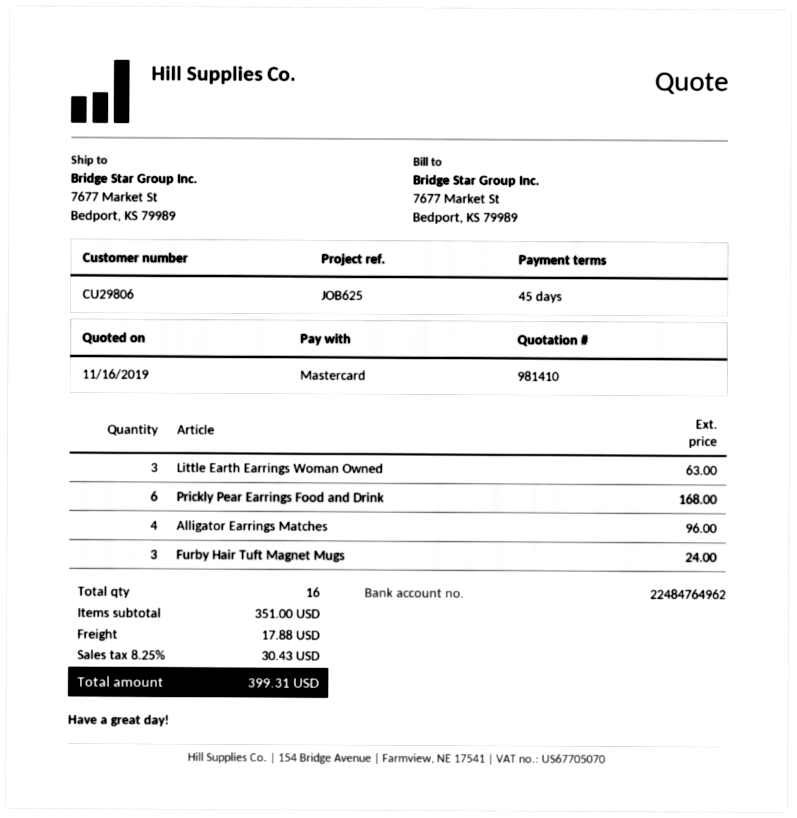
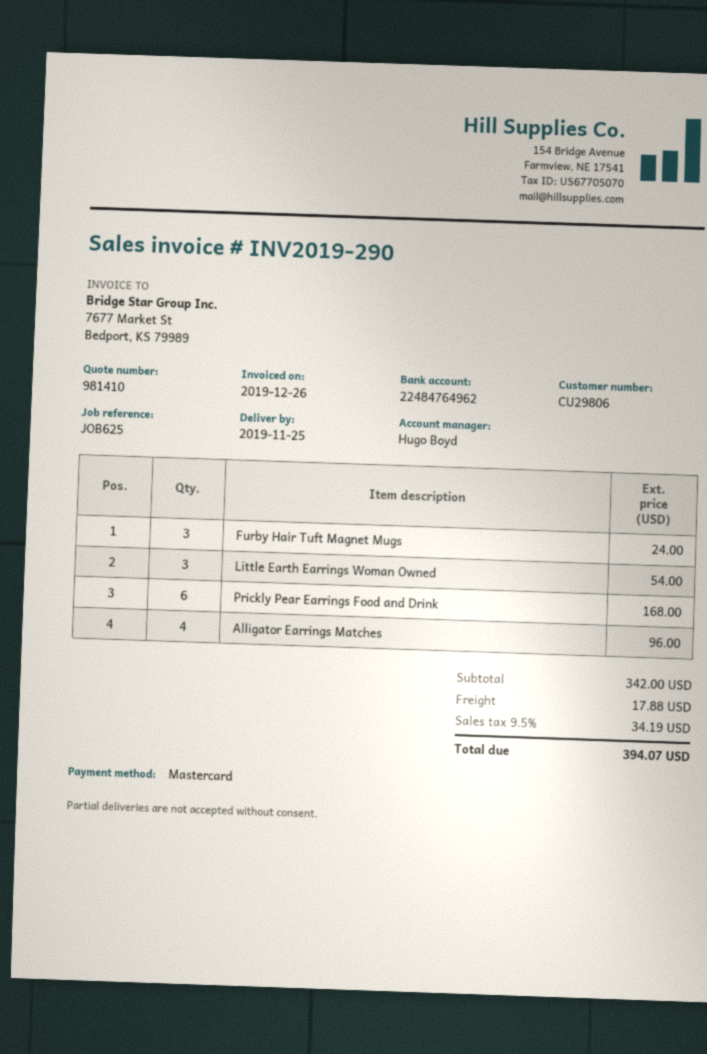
Little Earth Earrings Woman Owned: 3 for 63.00 -> 3 for 54.00
subtotal: 351.00 -> 342.00
tax: 8.25% = 30.43 -> 9.5% = 34.19
total: 399.31 -> 394.07

